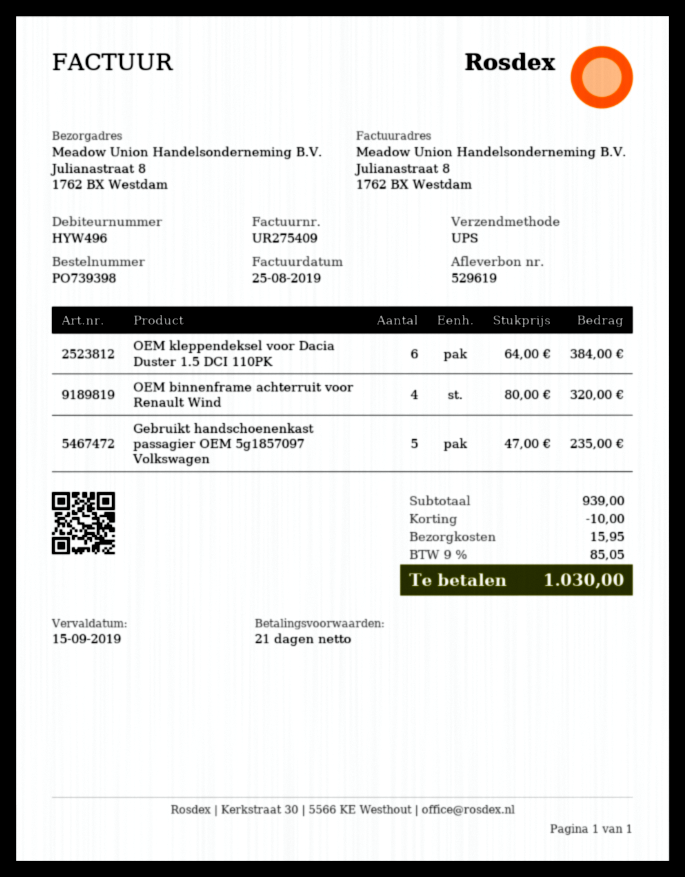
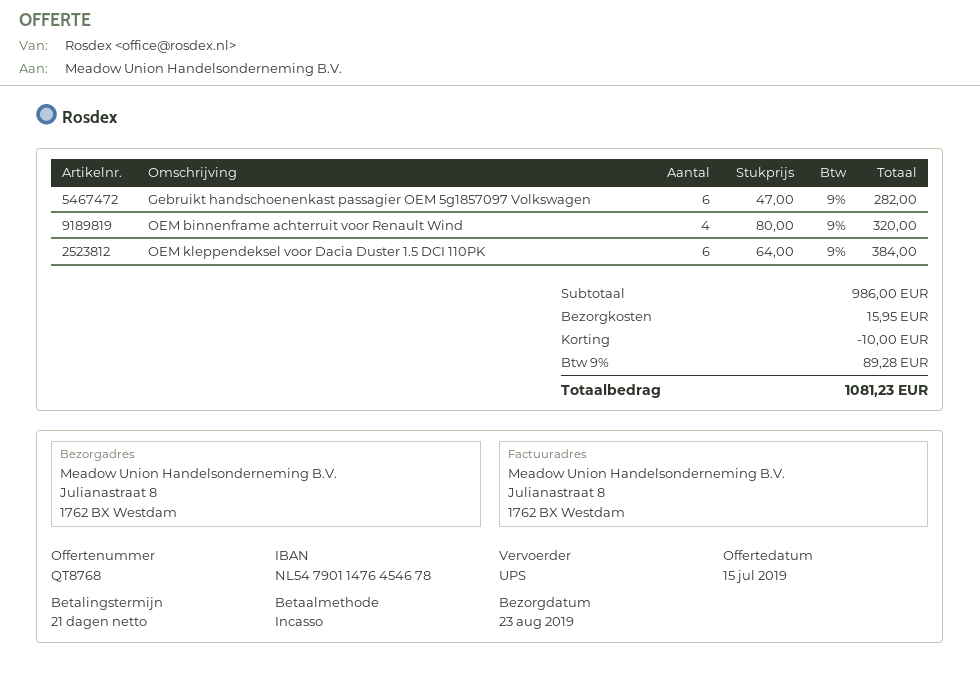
Gebruikt handschoenenkast passagier OEM 5g1857097 Volkswagen: 5 x 47.00 = 235.00 -> 6 x 47.00 = 282.00
subtotal: 939.00 -> 986.00
tax: 9% = 85.05 -> 9% = 89.28
total: 1030.00 -> 1081.23

